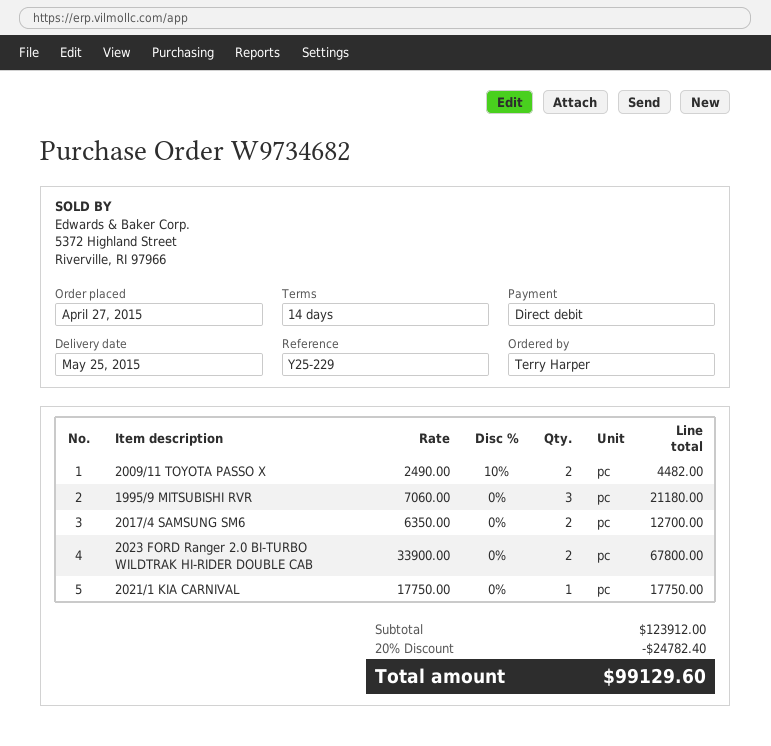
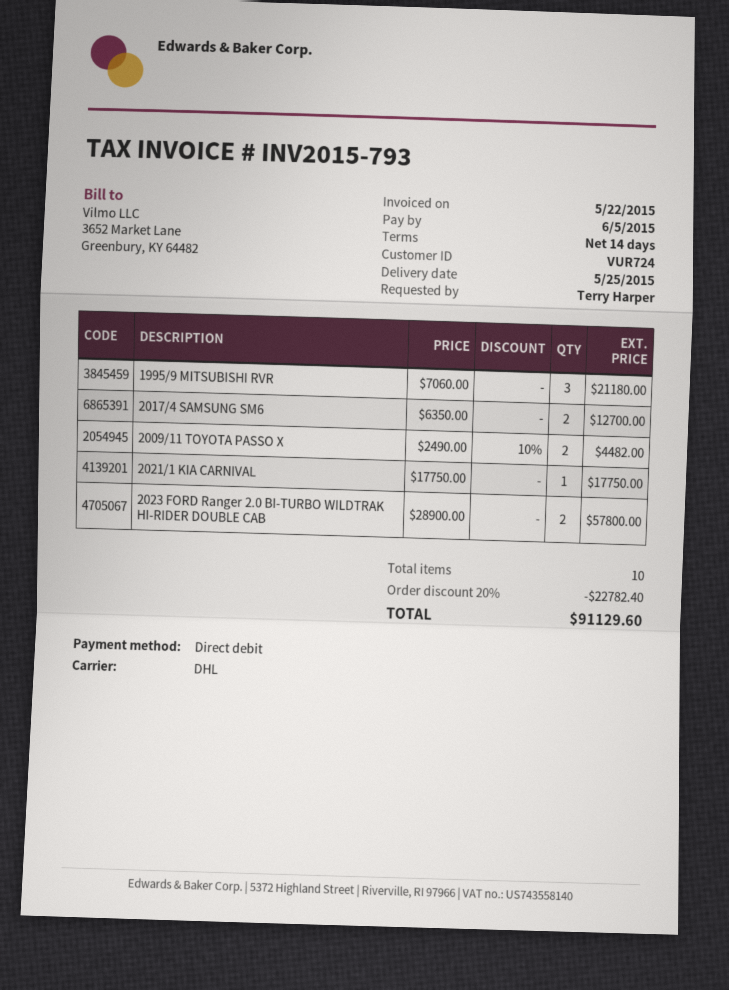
2023 FORD Ranger 2.0 BI-TURBO WILDTRAK HI-RIDER DOUBLE CAB: 2 x 33900.00 = 67800.00 -> 2 x 28900.00 = 57800.00
discount: 20% = 24782.40 -> 20% = 22782.40
total: 99129.60 -> 91129.60

